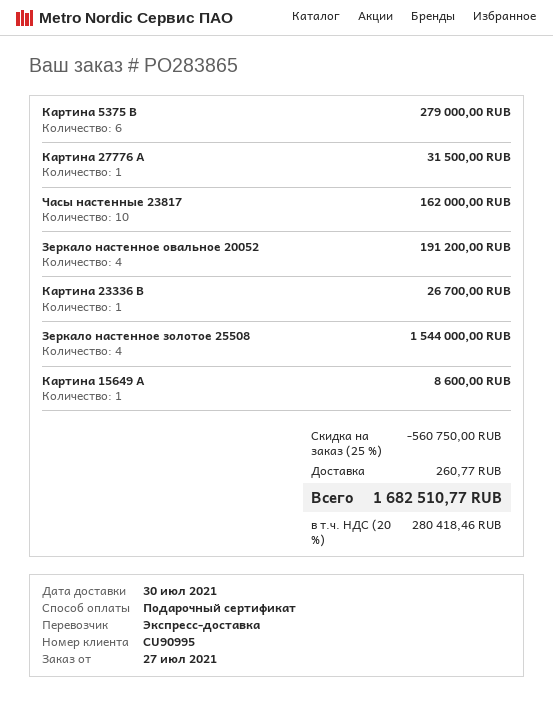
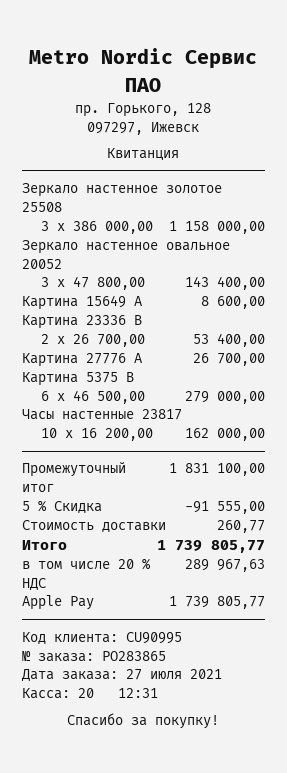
payment method: gift card -> Apple Pay
Картина 27776 А: 1 for 31500.00 -> 1 for 26700.00
Зеркало настенное овальное 20052: 4 for 191200.00 -> 3 for 143400.00
Картина 23336 B: 1 for 26700.00 -> 2 for 53400.00
Зеркало настенное золотое 25508: 4 for 1544000.00 -> 3 for 1158000.00
discount: 25% = 560750.00 -> 5% = 91555.00
tax: 20% = 280418.46 -> 20% = 289967.63
total: 1682510.77 -> 1739805.77

